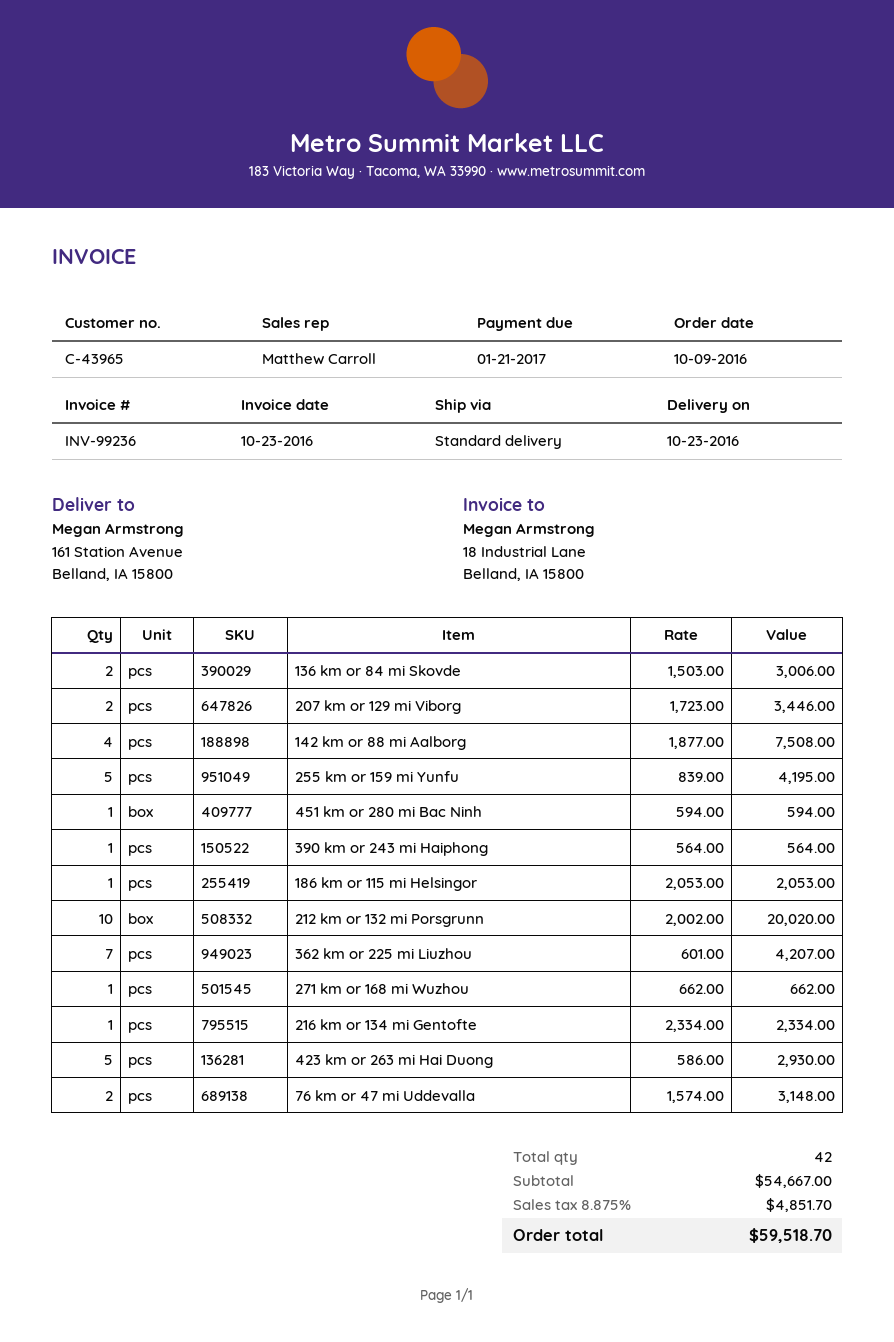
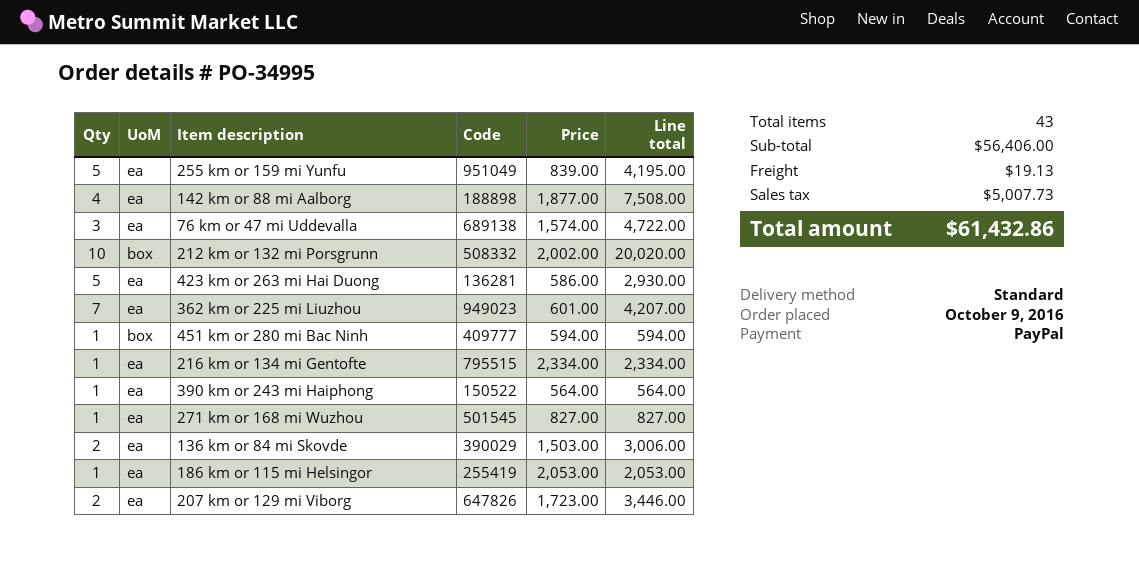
271 km or 168 mi Wuzhou: 1 x 662.00 = 662.00 -> 1 x 827.00 = 827.00
76 km or 47 mi Uddevalla: 2 x 1574.00 = 3148.00 -> 3 x 1574.00 = 4722.00
total quantity: 42 -> 43
subtotal: 54667.00 -> 56406.00
shipping: none -> 19.13
tax: 4851.70 -> 5007.73
total: 59518.70 -> 61432.86

